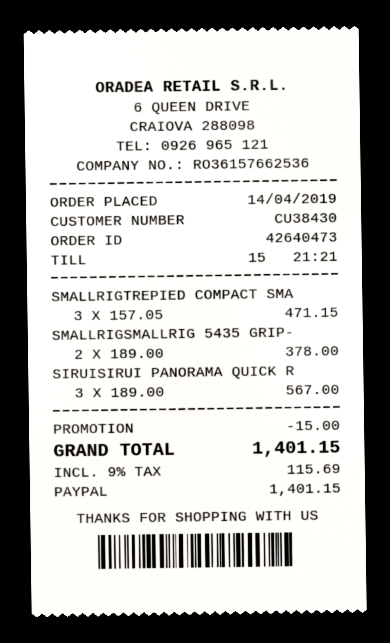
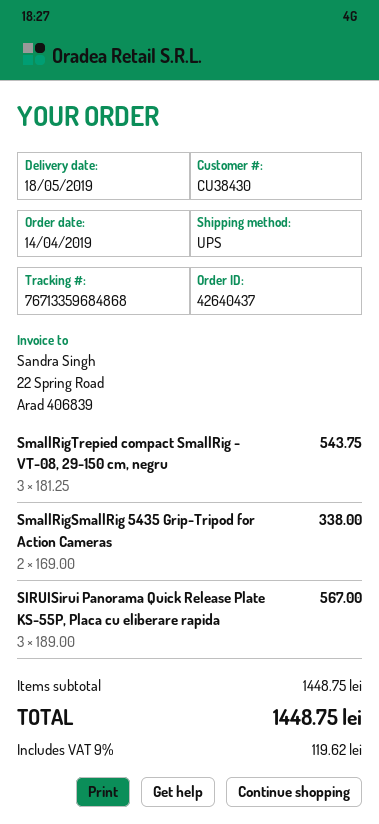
order number: 42640473 -> 42640437
SMALLRIGTREPIED COMPACT SMA: 3 x 157.05 = 471.15 -> 3 x 181.25 = 543.75
SMALLRIGSMALLRIG 5435 GRIP-: 2 x 189.00 = 378.00 -> 2 x 169.00 = 338.00
discount: 15.00 -> none
tax: 9% = 115.69 -> 9% = 119.62
total: 1401.15 -> 1448.75

